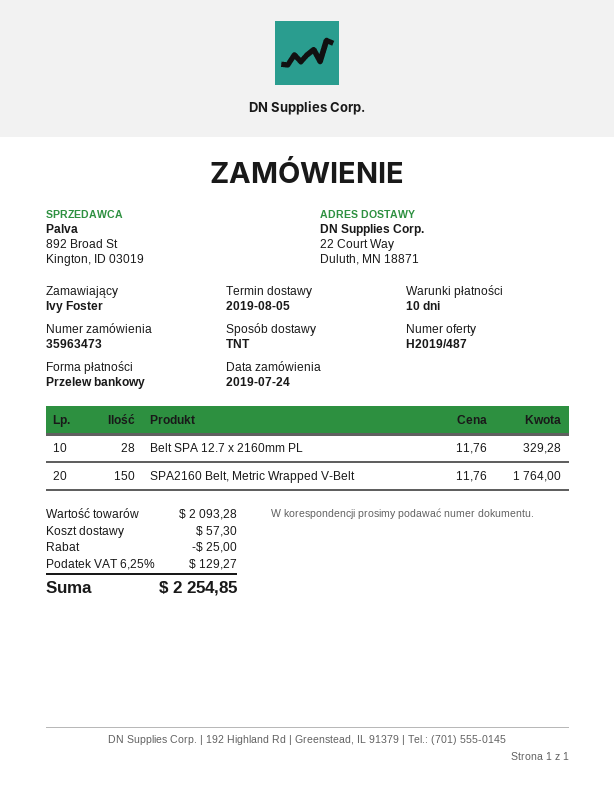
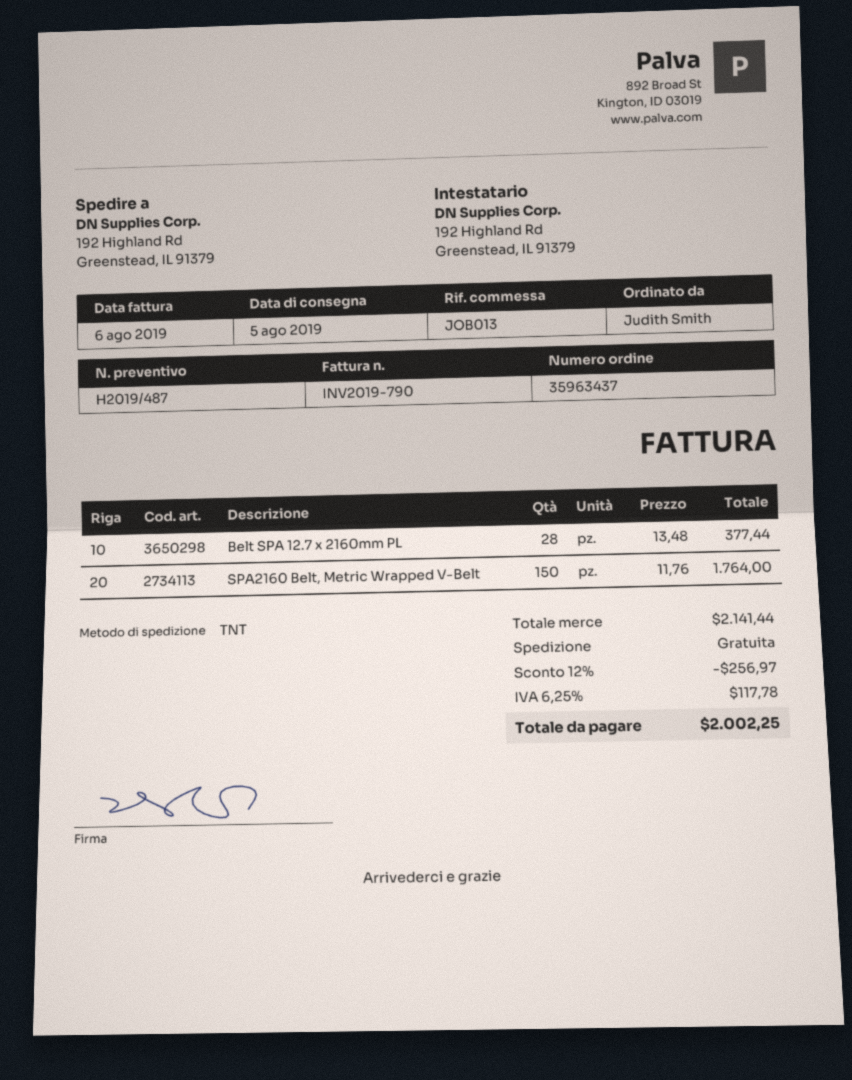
order number: 35963473 -> 35963437
ordered by: Ivy Foster -> Judith Smith
ship to: 22 Court Way, Duluth, MN 18871 -> 192 Highland Rd, Greenstead, IL 91379
Belt SPA 12.7 x 2160mm PL: 28 x 11.76 = 329.28 -> 28 x 13.48 = 377.44
subtotal: 2093.28 -> 2141.44
discount: 25.00 -> 256.97
shipping: 57.30 -> 0.00
tax: 6.25% = 129.27 -> 6.25% = 117.78
total: 2254.85 -> 2002.25

